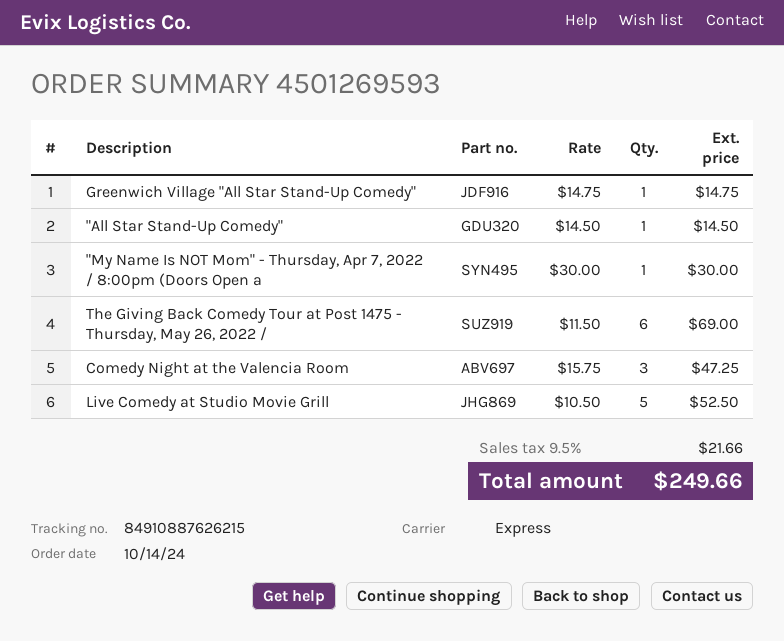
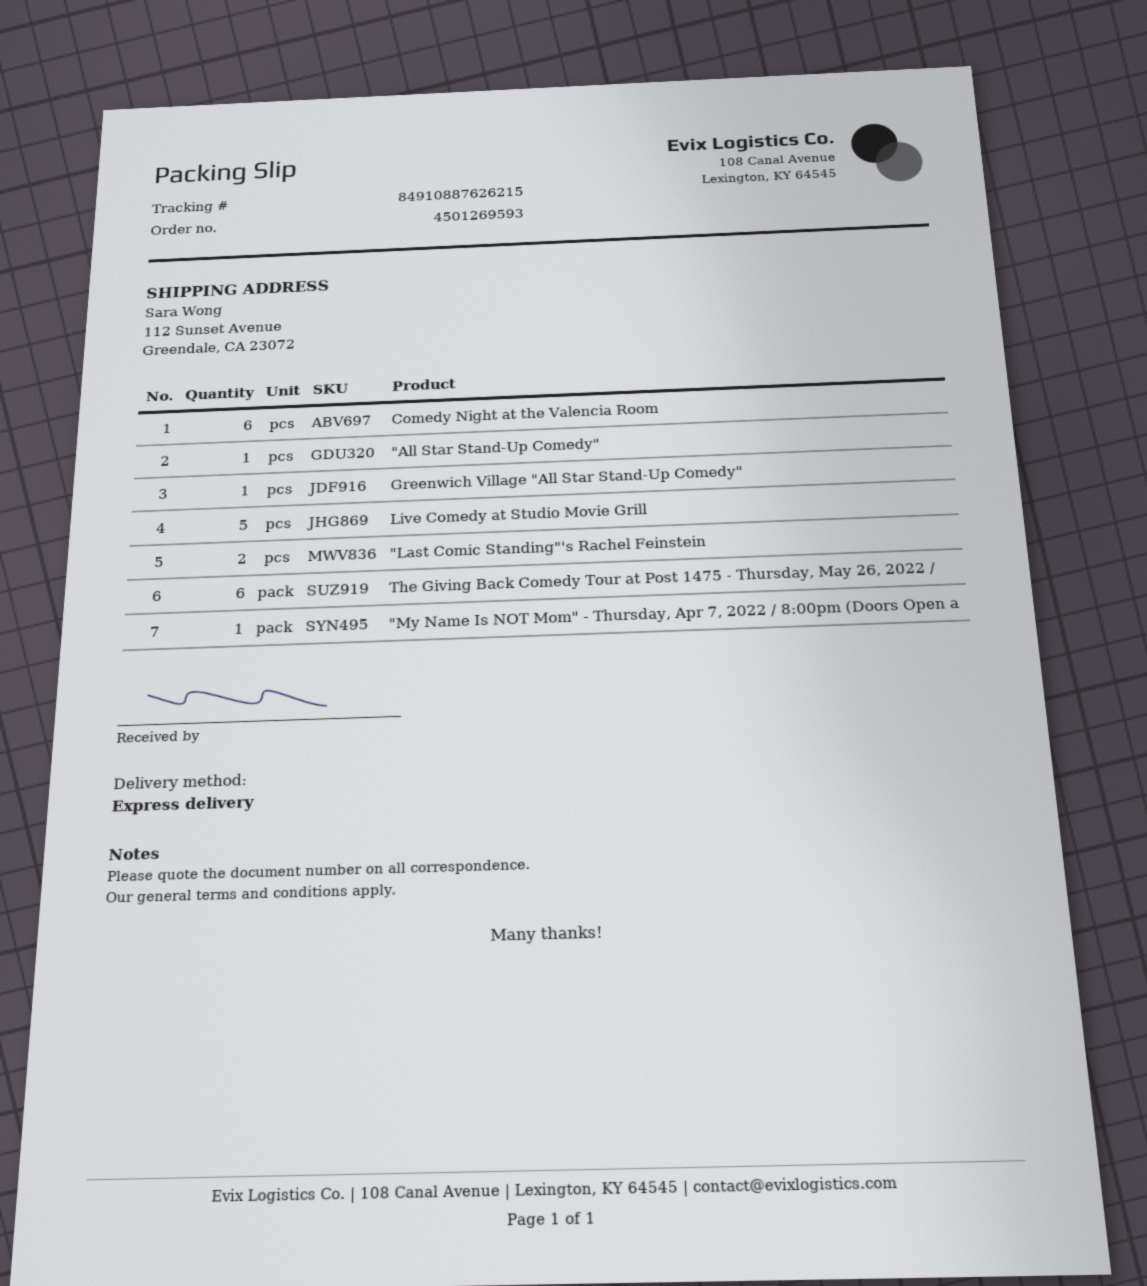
Comedy Night at the Valencia Room: 3 -> 6
"Last Comic Standing"'s Rachel Feinstein: none -> 2

